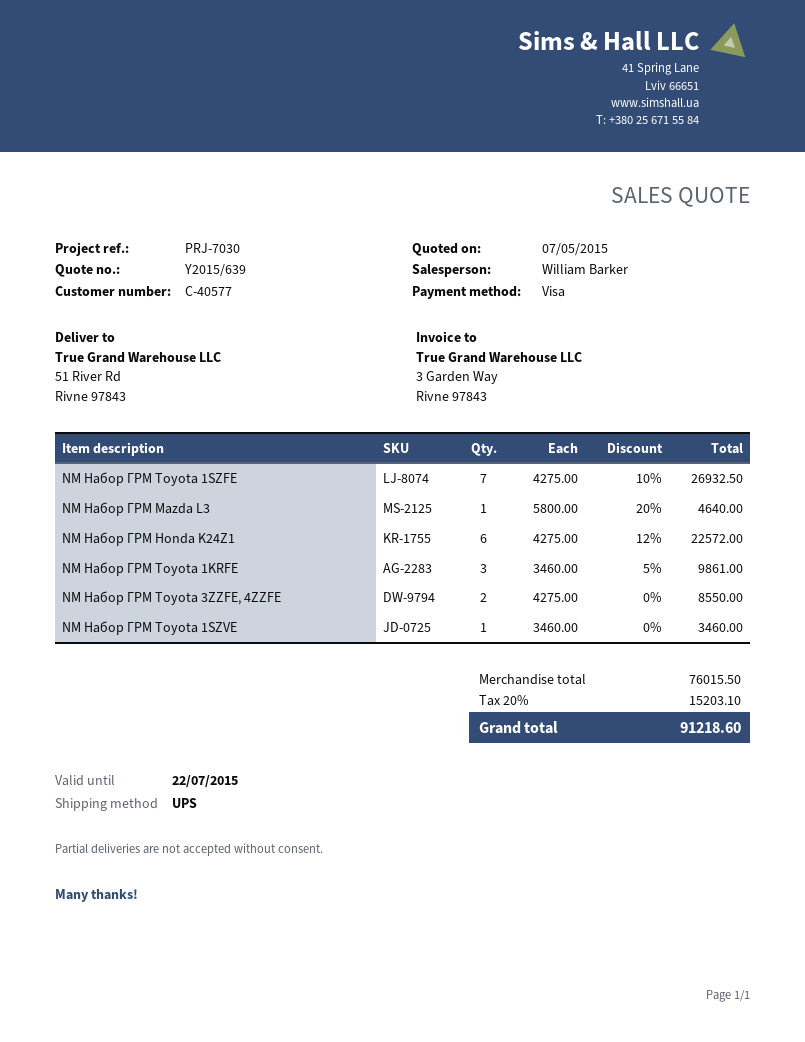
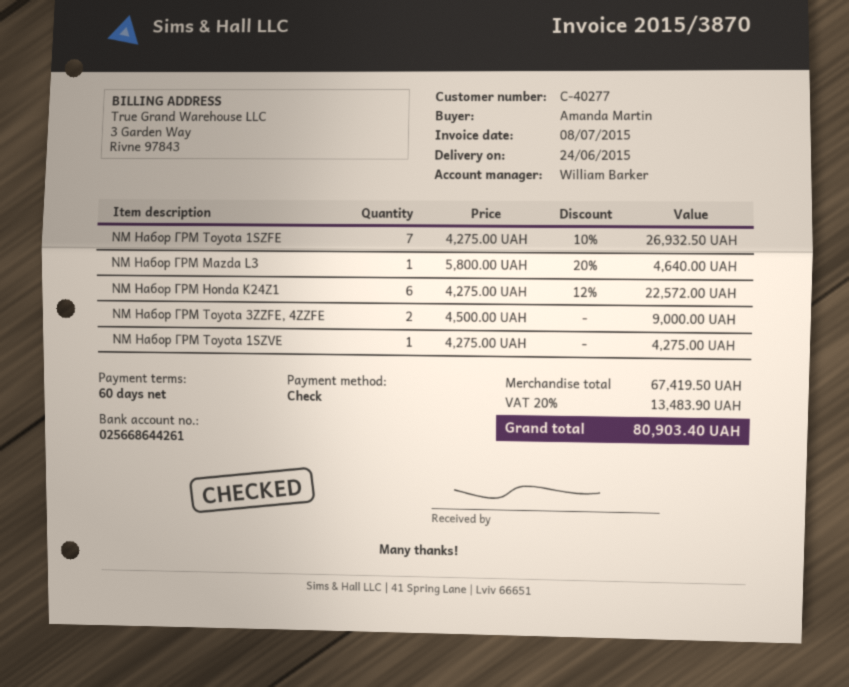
customer number: C-40577 -> C-40277
payment method: Visa -> cheque
NM Набор ГРМ Toyota 1KRFE: 3 x 3460.00 - 5% = 9861.00 -> none
NM Набор ГРМ Toyota 3ZZFE, 4ZZFE: 2 x 4275.00 = 8550.00 -> 2 x 4500.00 = 9000.00
NM Набор ГРМ Toyota 1SZVE: 1 x 3460.00 = 3460.00 -> 1 x 4275.00 = 4275.00
subtotal: 76015.50 -> 67419.50
tax: 20% = 15203.10 -> 20% = 13483.90
total: 91218.60 -> 80903.40

